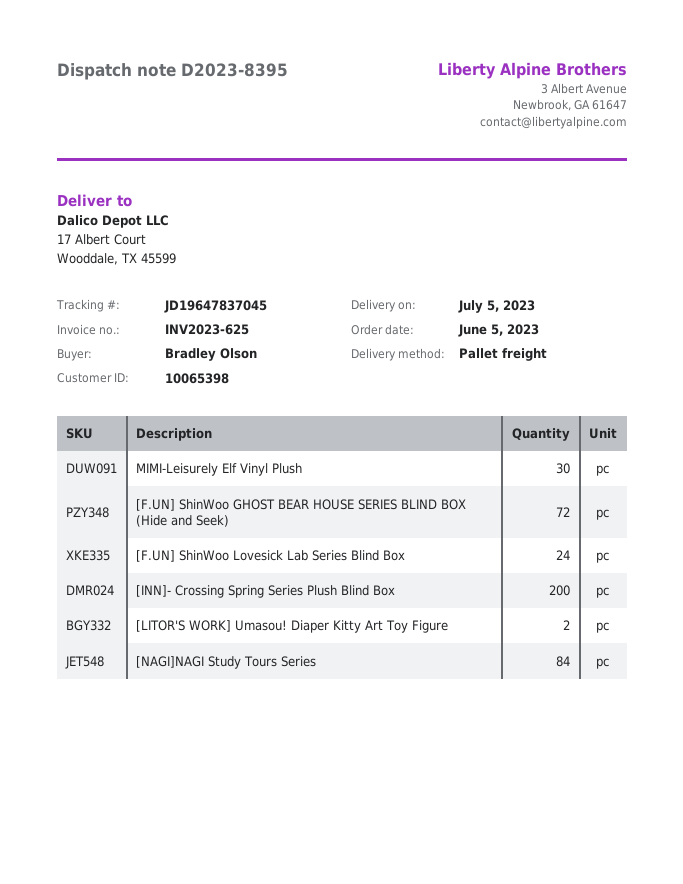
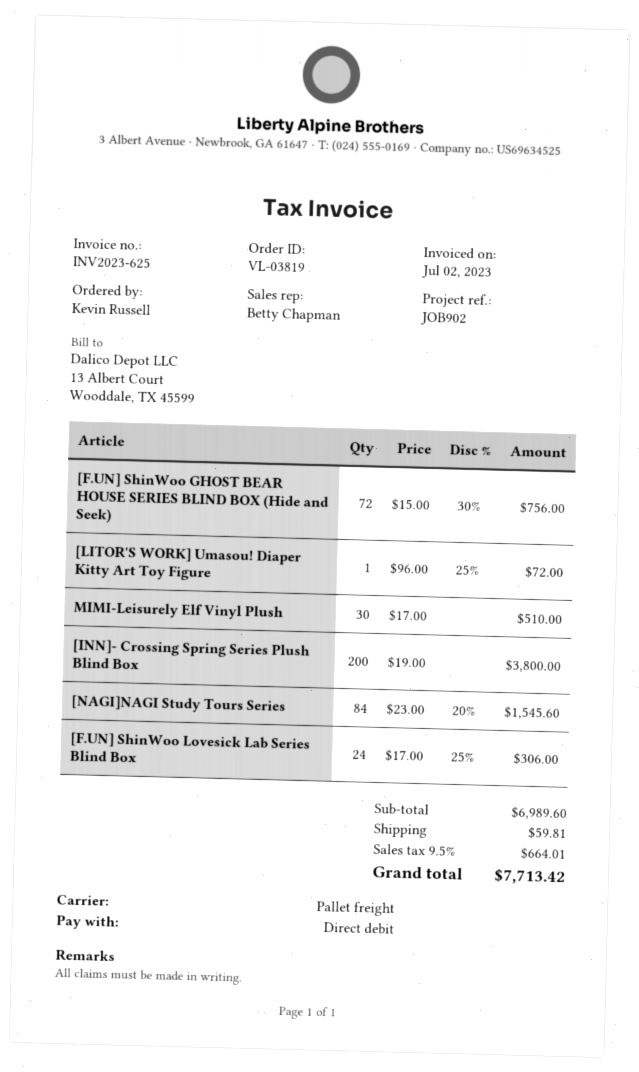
ordered by: Bradley Olson -> Kevin Russell
[LITOR'S WORK] Umasou! Diaper Kitty Art Toy Figure: 2 -> 1

